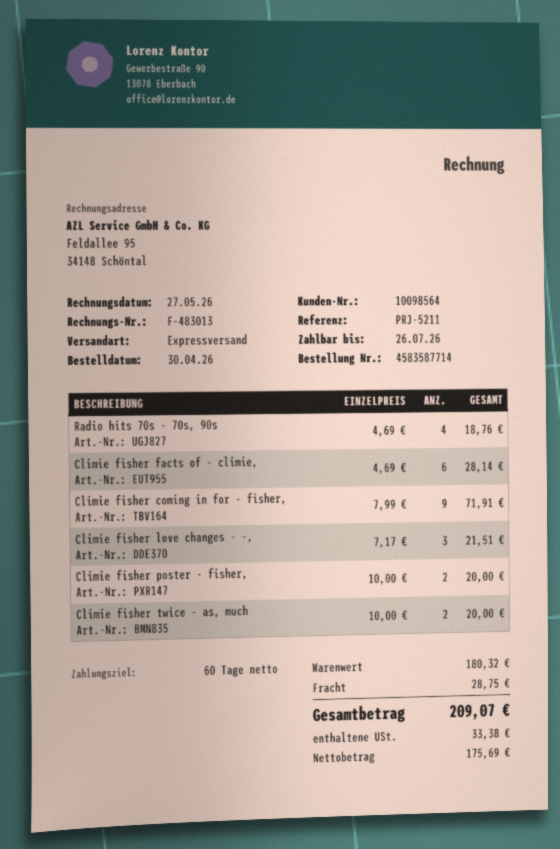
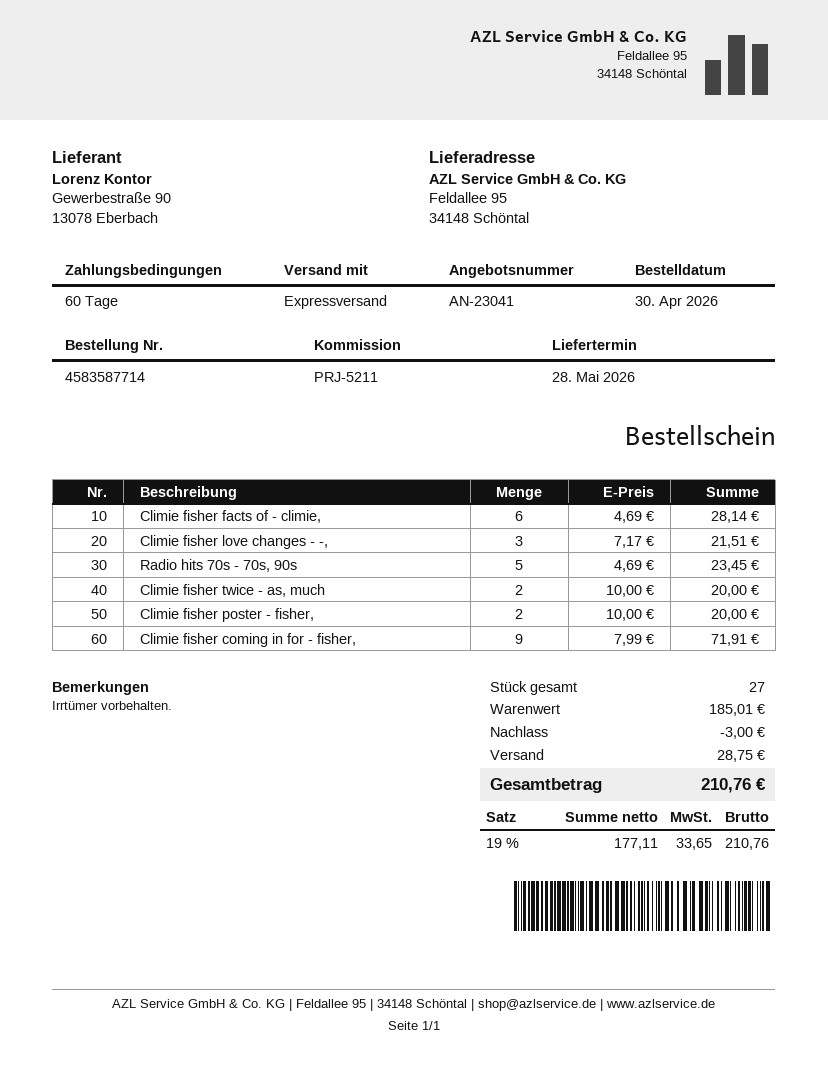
Radio hits 70s - 70s, 90s: 4 x 4.69 = 18.76 -> 5 x 4.69 = 23.45
subtotal: 180.32 -> 185.01
discount: none -> 3.00
net: 175.69 -> 177.11
tax: 33.38 -> 33.65
total: 209.07 -> 210.76

